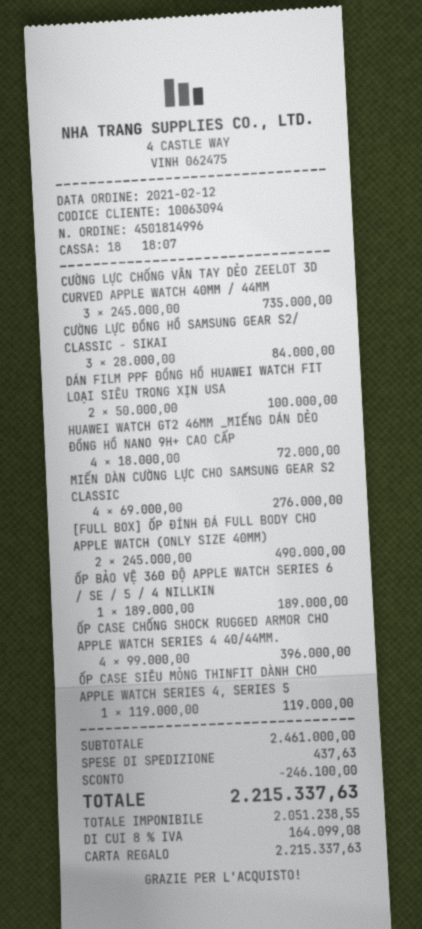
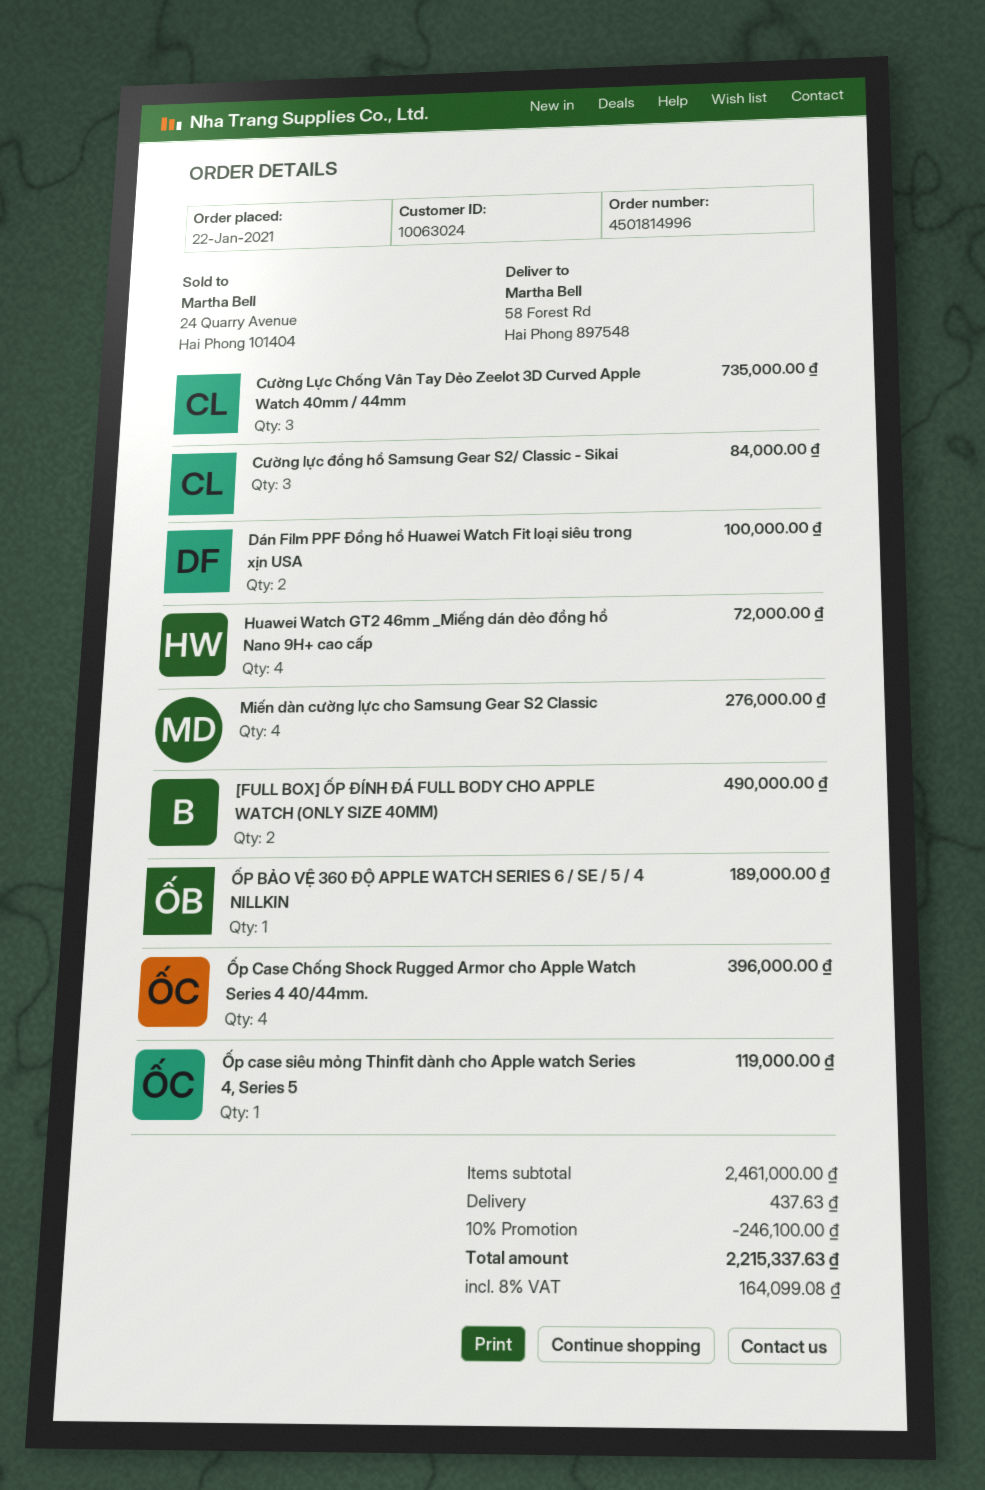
order date: 2021-02-12 -> 2021-01-22
customer number: 10063094 -> 10063024

